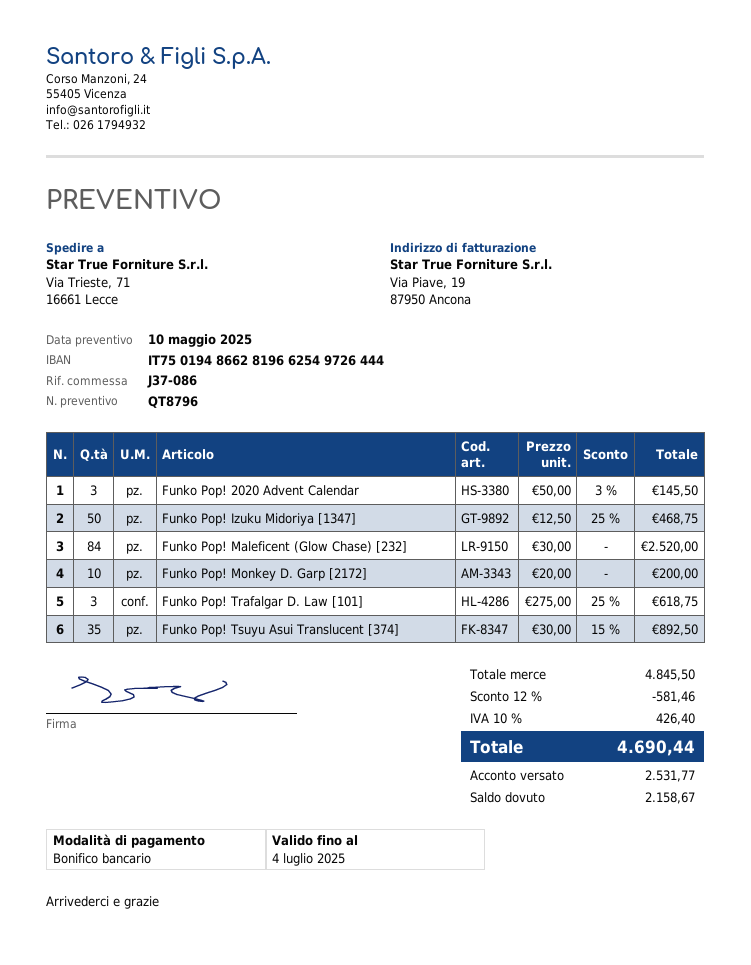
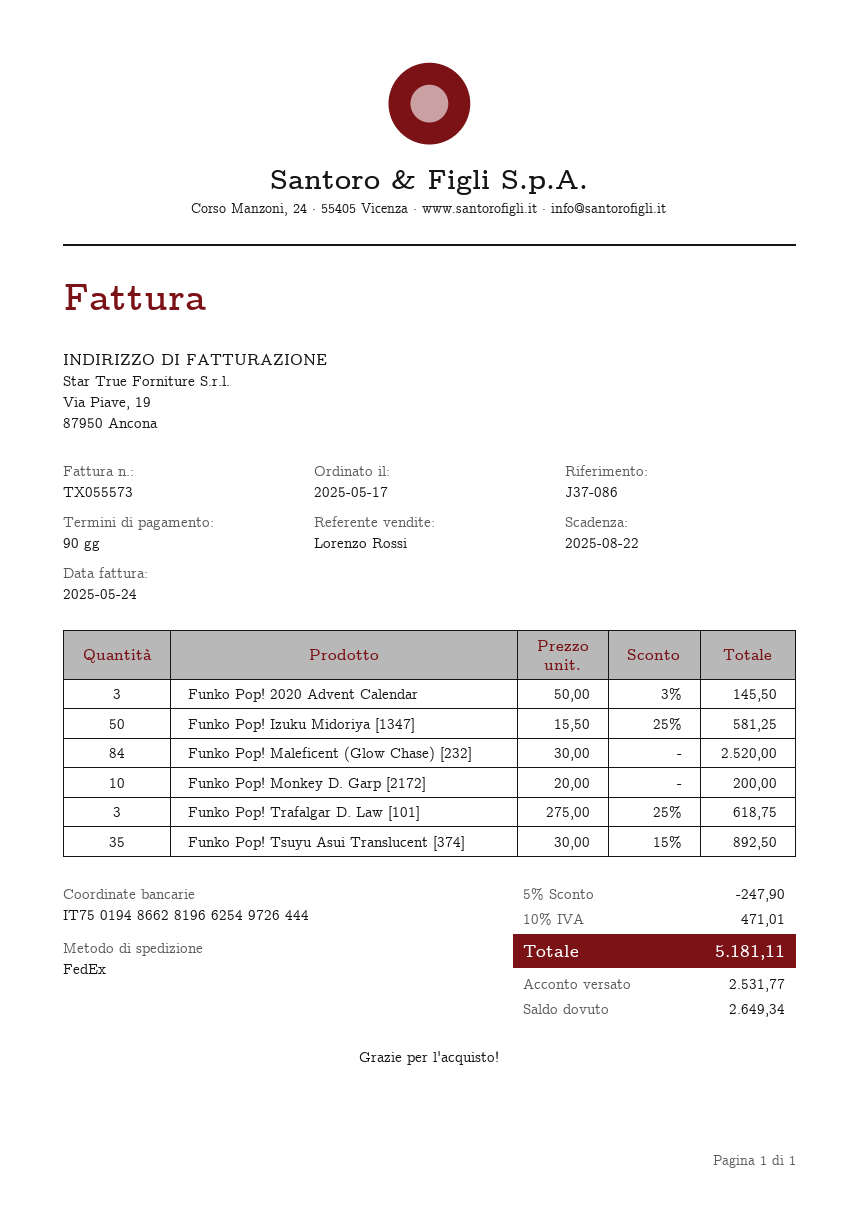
Funko Pop! Izuku Midoriya [1347]: 50 x 12.50 - 25% = 468.75 -> 50 x 15.50 - 25% = 581.25
discount: 12% = 581.46 -> 5% = 247.90
tax: 10% = 426.40 -> 10% = 471.01
total: 4690.44 -> 5181.11
balance: 2158.67 -> 2649.34

